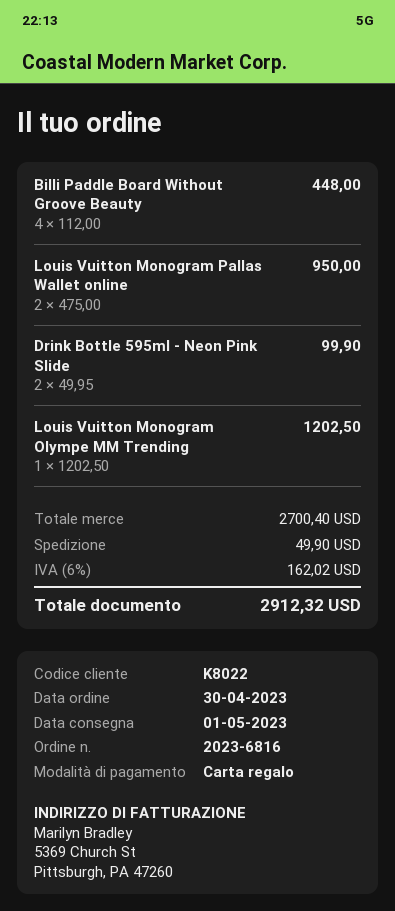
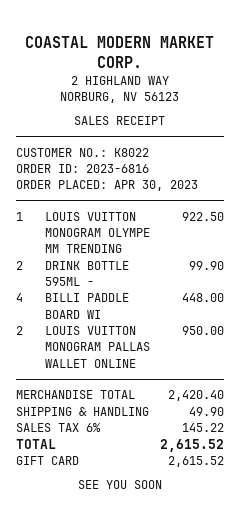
Louis Vuitton Monogram Olympe MM Trending: 1 for 1202.50 -> 1 for 922.50
subtotal: 2700.40 -> 2420.40
tax: 6% = 162.02 -> 6% = 145.22
total: 2912.32 -> 2615.52

